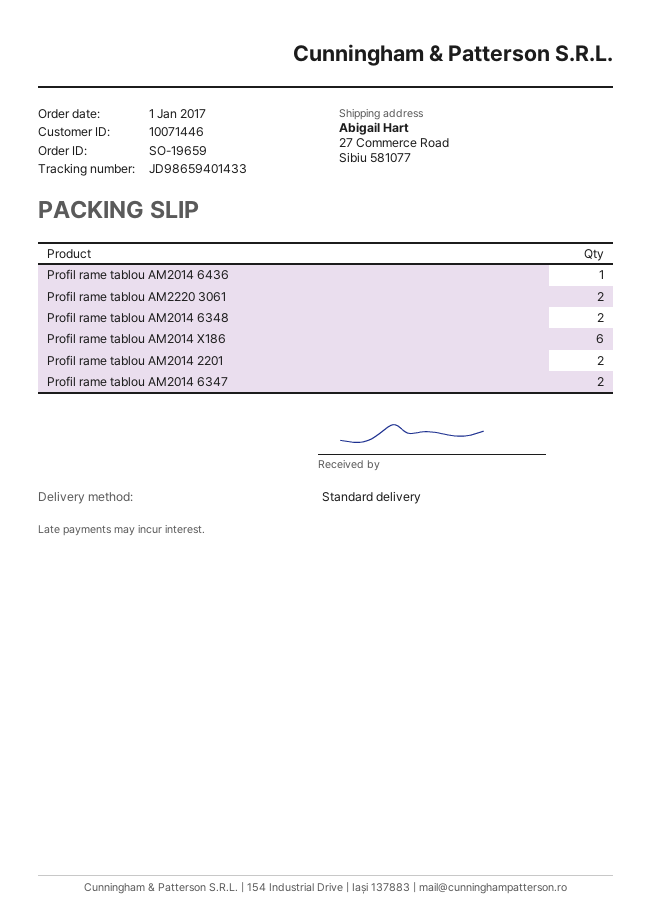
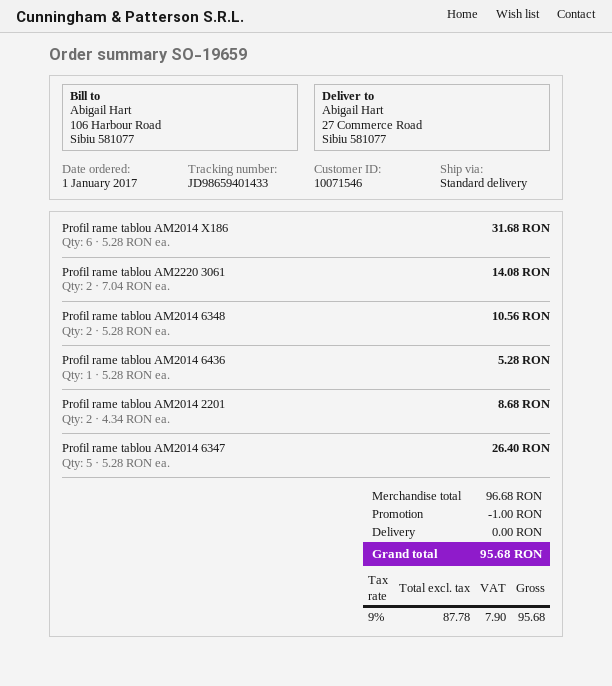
customer number: 10071446 -> 10071546
Profil rame tablou AM2014 6347: 2 -> 5

